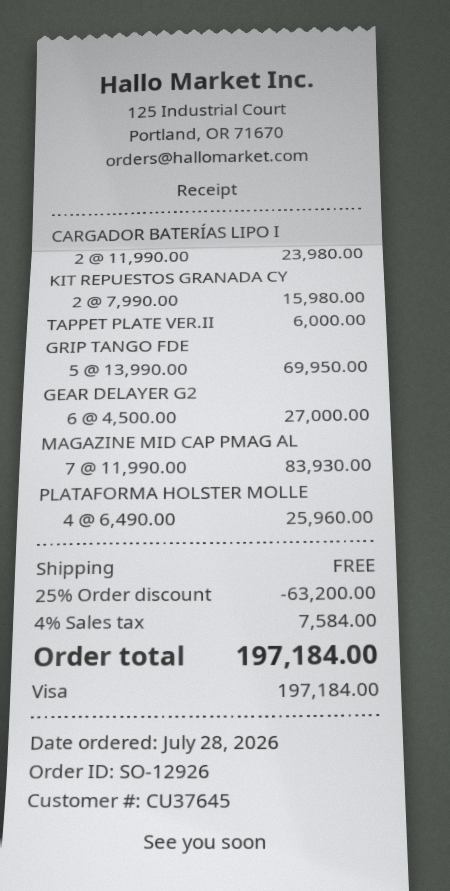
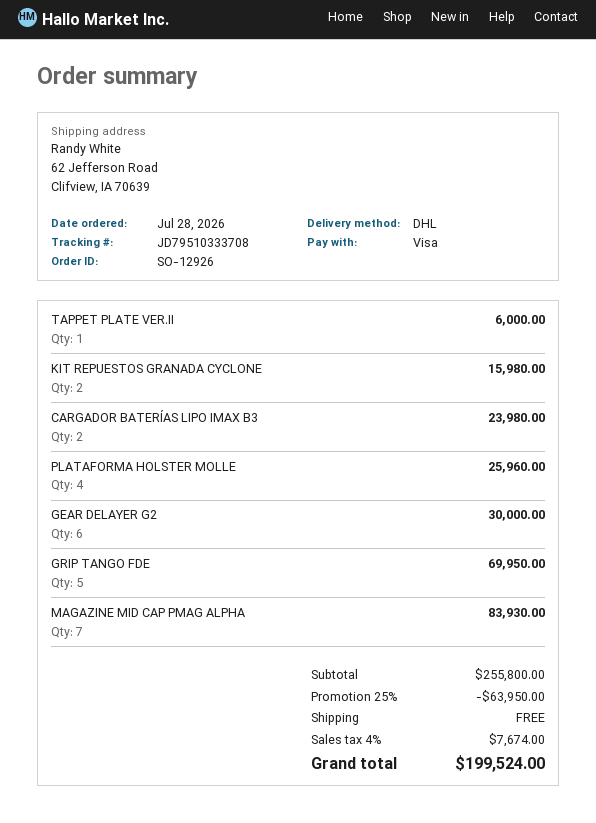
GEAR DELAYER G2: 6 for 27000.00 -> 6 for 30000.00
discount: 25% = 63200.00 -> 25% = 63950.00
tax: 4% = 7584.00 -> 4% = 7674.00
total: 197184.00 -> 199524.00

